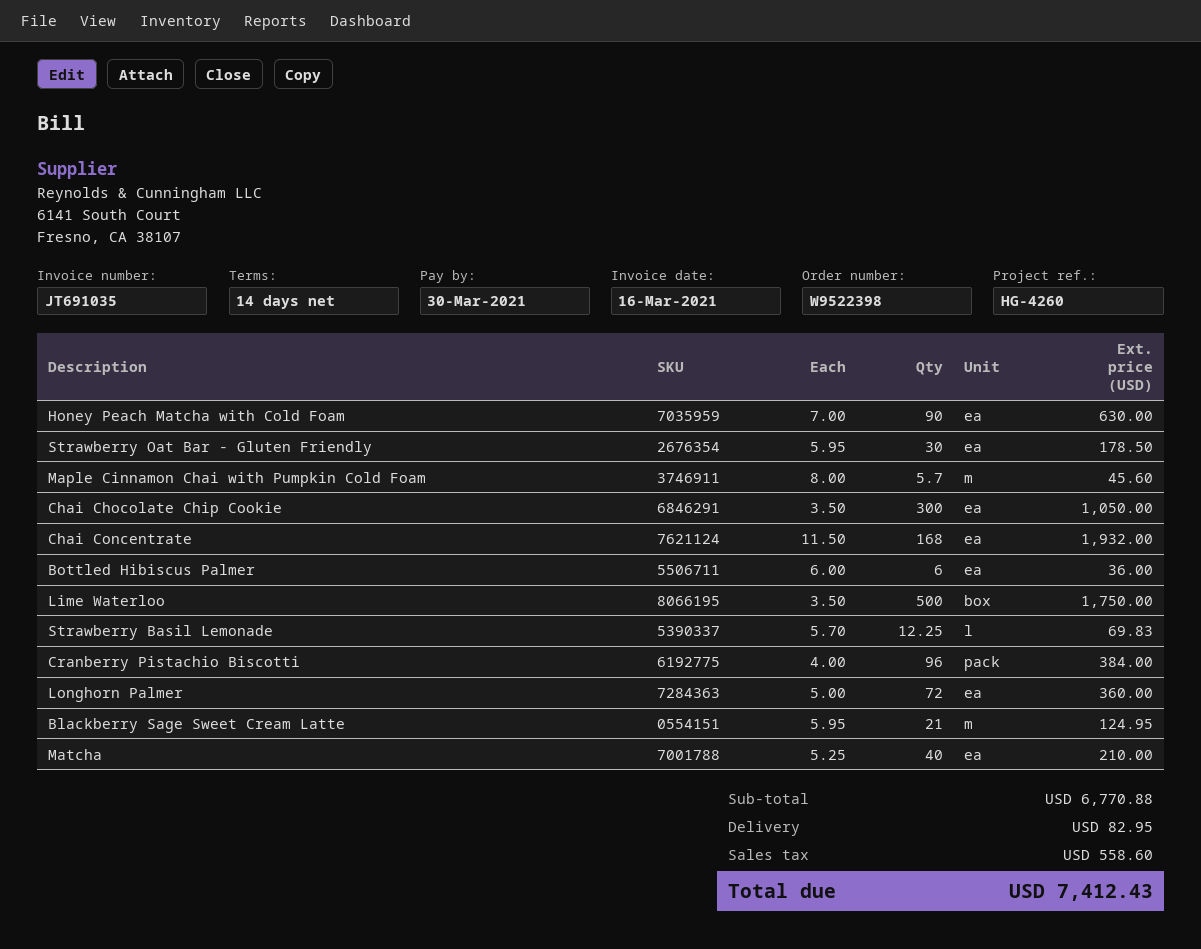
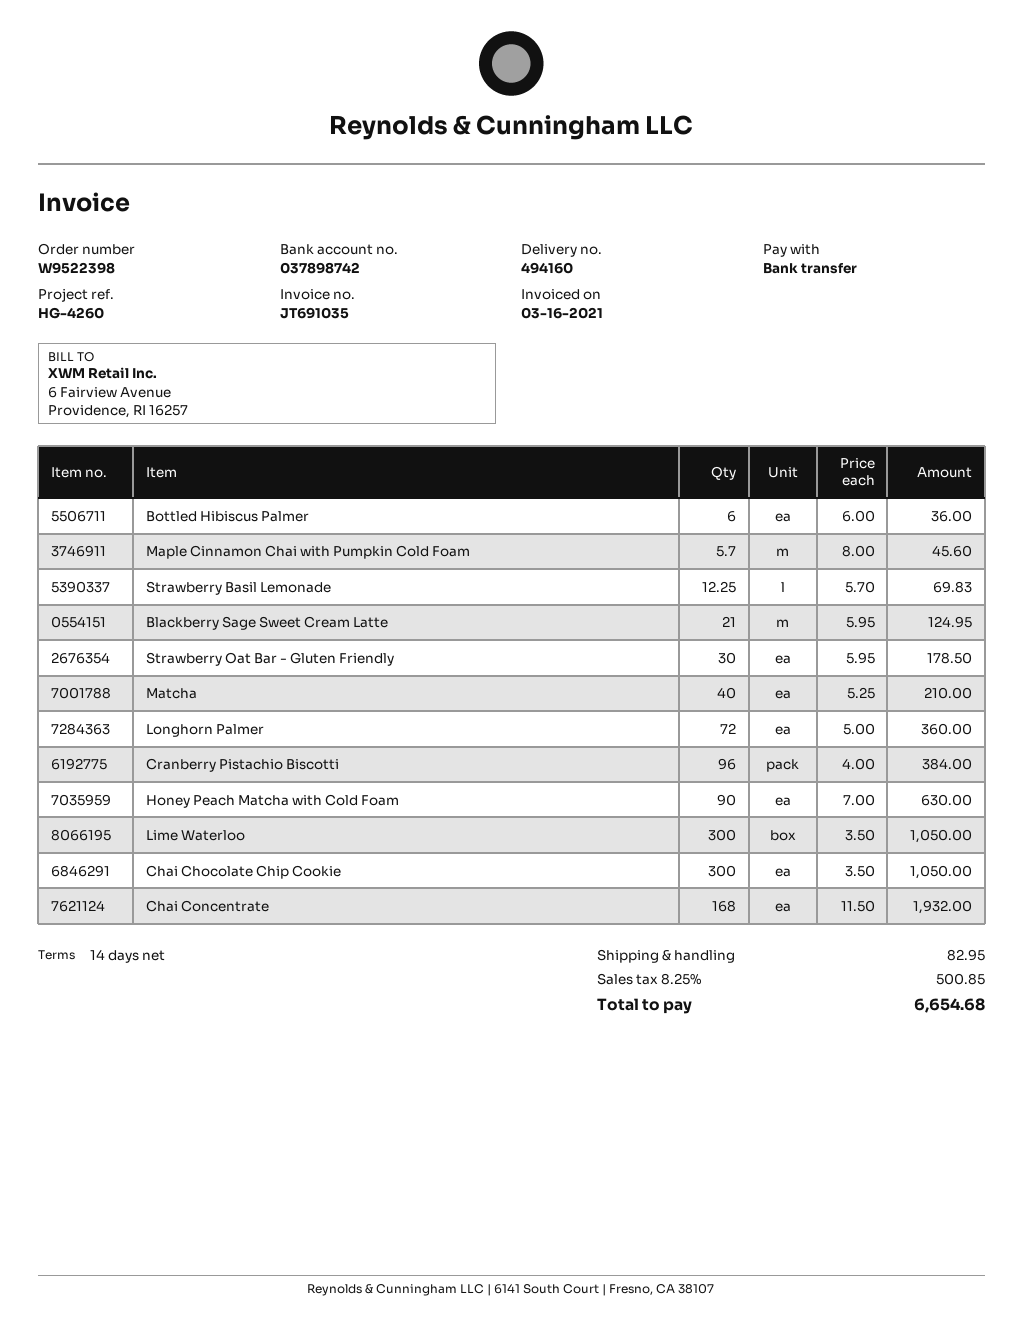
Lime Waterloo: 500 x 3.50 = 1750.00 -> 300 x 3.50 = 1050.00
tax: 558.60 -> 500.85
total: 7412.43 -> 6654.68

